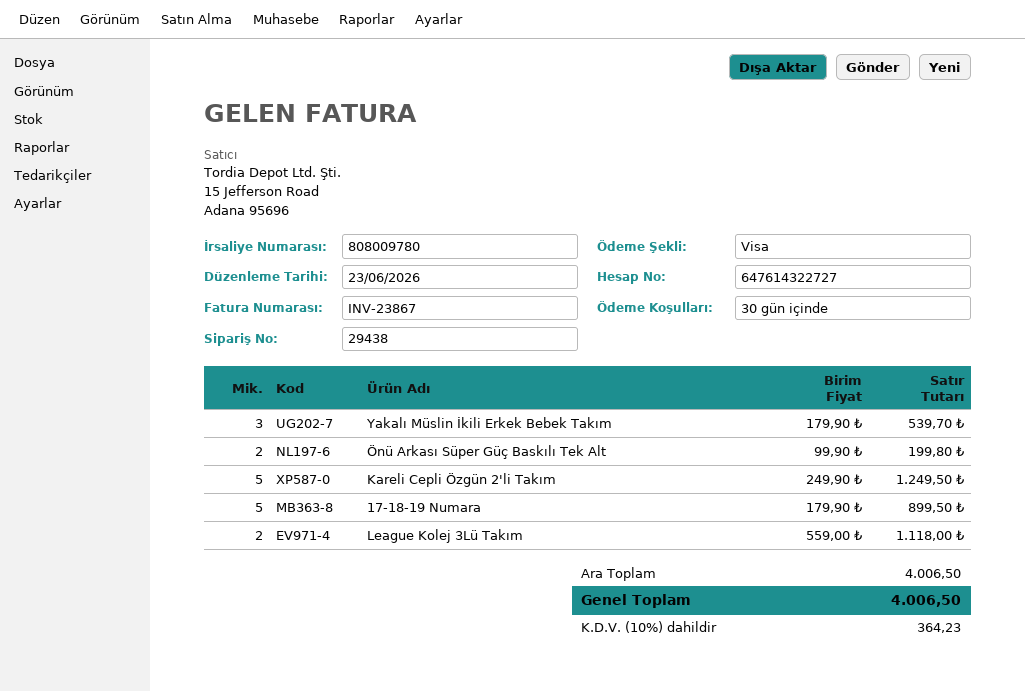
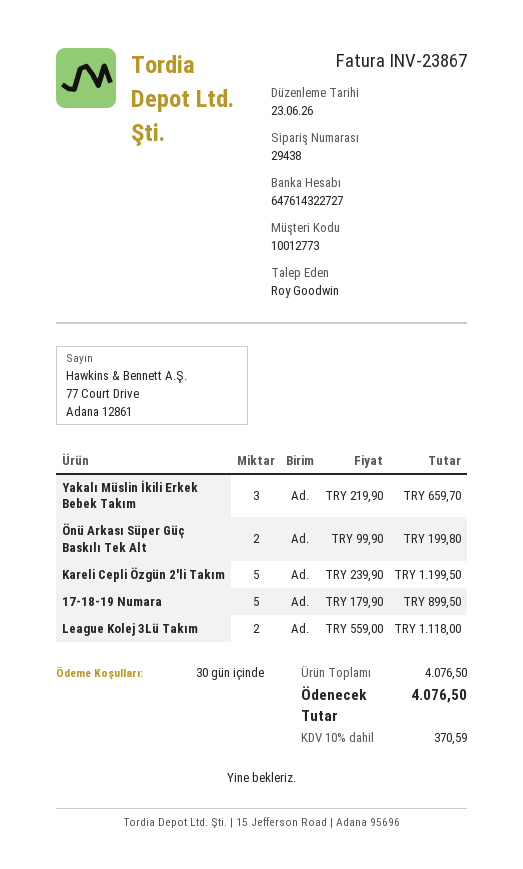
Yakalı Müslin İkili Erkek Bebek Takım: 3 x 179.90 = 539.70 -> 3 x 219.90 = 659.70
Kareli Cepli Özgün 2'li Takım: 5 x 249.90 = 1249.50 -> 5 x 239.90 = 1199.50
subtotal: 4006.50 -> 4076.50
tax: 10% = 364.23 -> 10% = 370.59
total: 4006.50 -> 4076.50

